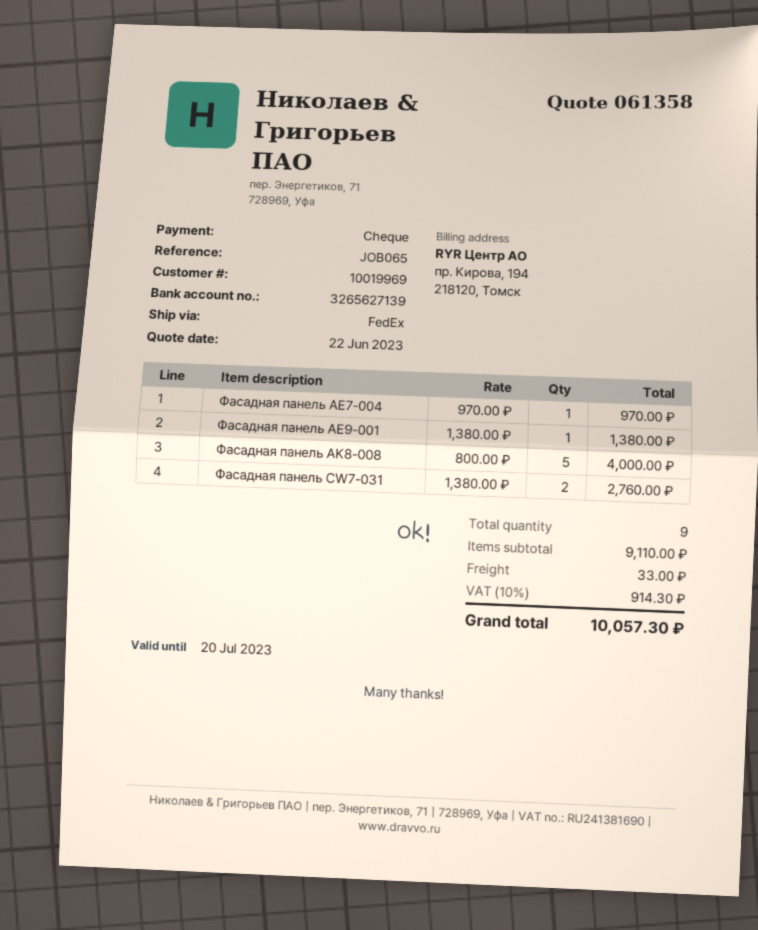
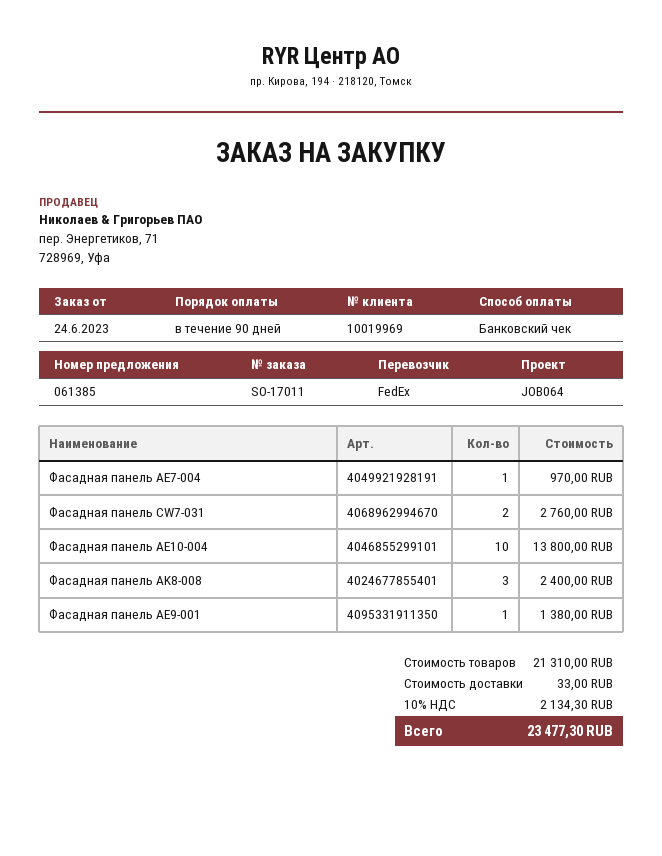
quote number: 061358 -> 061385
reference: JOB065 -> JOB064
Фасадная панель AK8-008: 5 for 4000.00 -> 3 for 2400.00
Фасадная панель AE10-004: none -> 10 for 13800.00
subtotal: 9110.00 -> 21310.00
tax: 10% = 914.30 -> 10% = 2134.30
total: 10057.30 -> 23477.30

